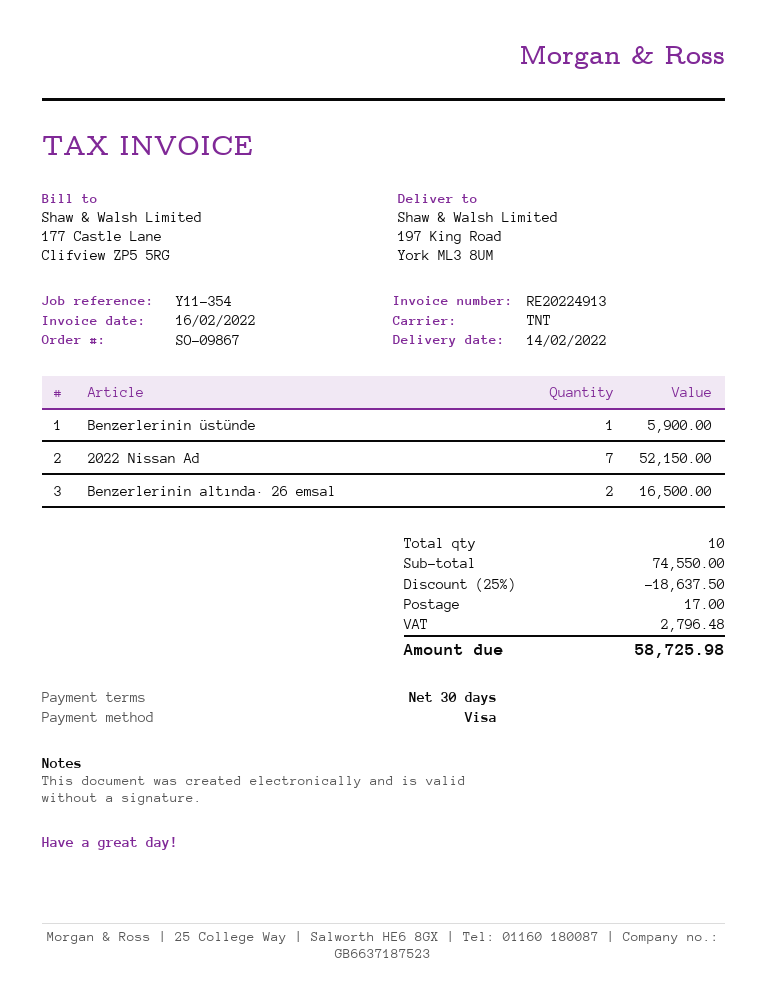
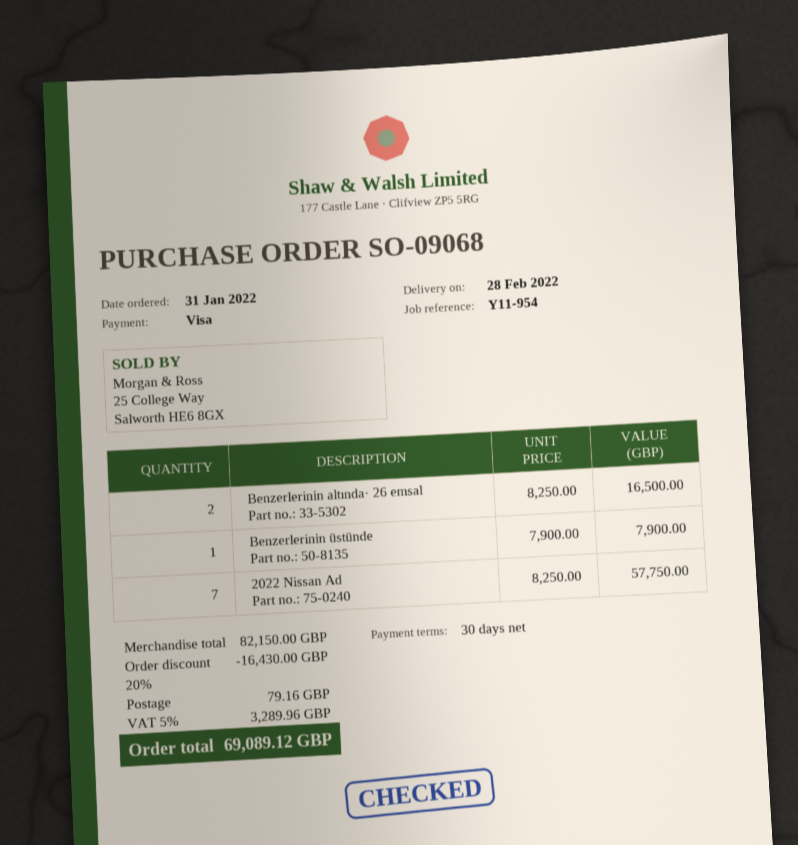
order number: SO-09867 -> SO-09068
delivery date: 2022-02-14 -> 2022-02-28
reference: Y11-354 -> Y11-954
Benzerlerinin üstünde: 1 for 5900.00 -> 1 for 7900.00
2022 Nissan Ad: 7 for 52150.00 -> 7 for 57750.00
subtotal: 74550.00 -> 82150.00
discount: 25% = 18637.50 -> 20% = 16430.00
shipping: 17.00 -> 79.16
tax: 2796.48 -> 3289.96
total: 58725.98 -> 69089.12

